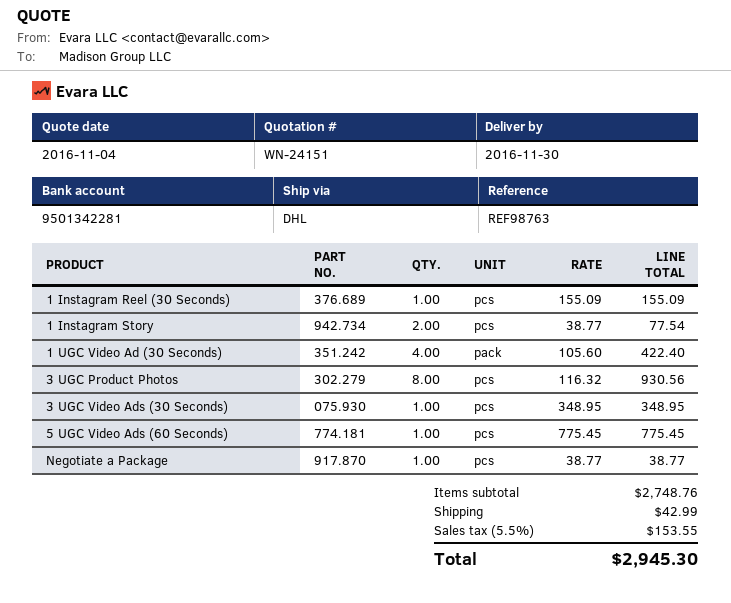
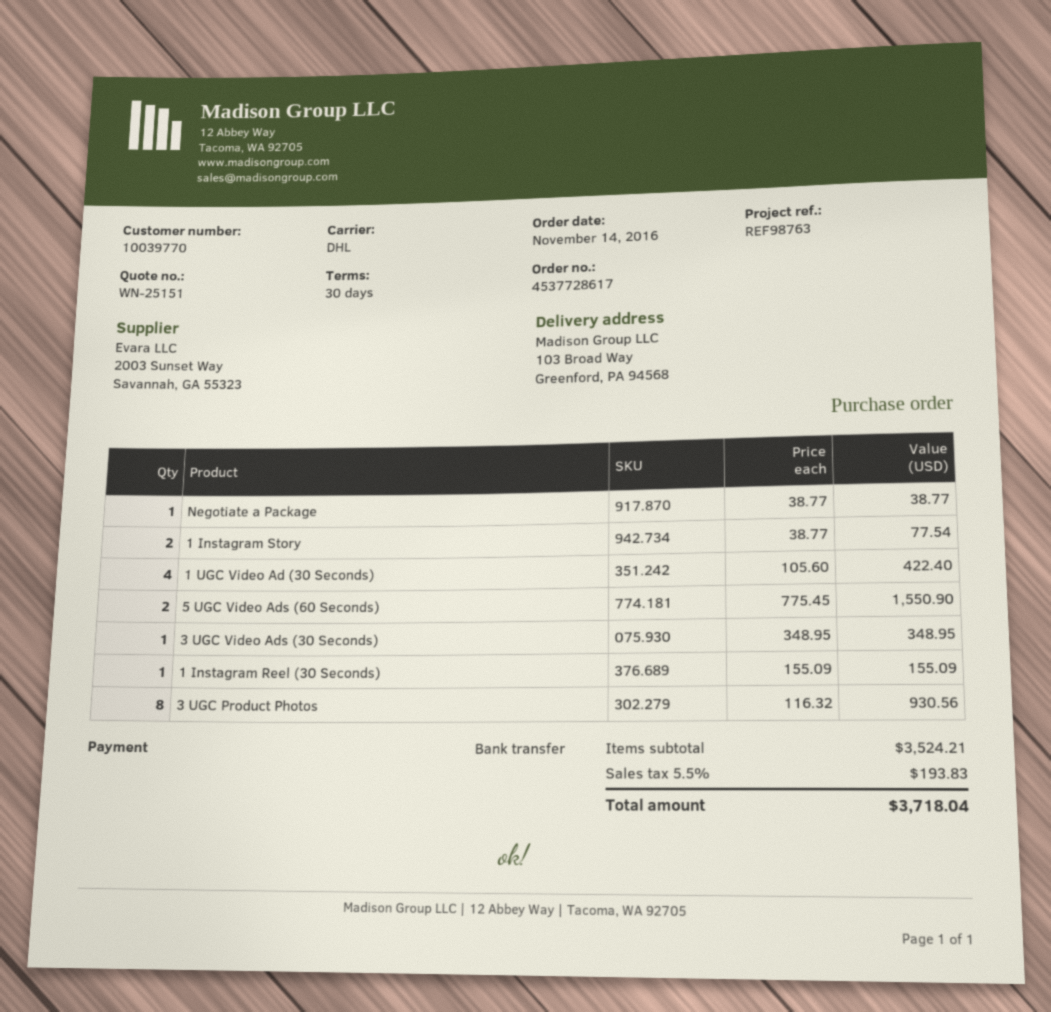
quote number: WN-24151 -> WN-25151
5 UGC Video Ads (60 Seconds): 1 x 775.45 = 775.45 -> 2 x 775.45 = 1550.90
subtotal: 2748.76 -> 3524.21
shipping: 42.99 -> none
tax: 5.5% = 153.55 -> 5.5% = 193.83
total: 2945.30 -> 3718.04

